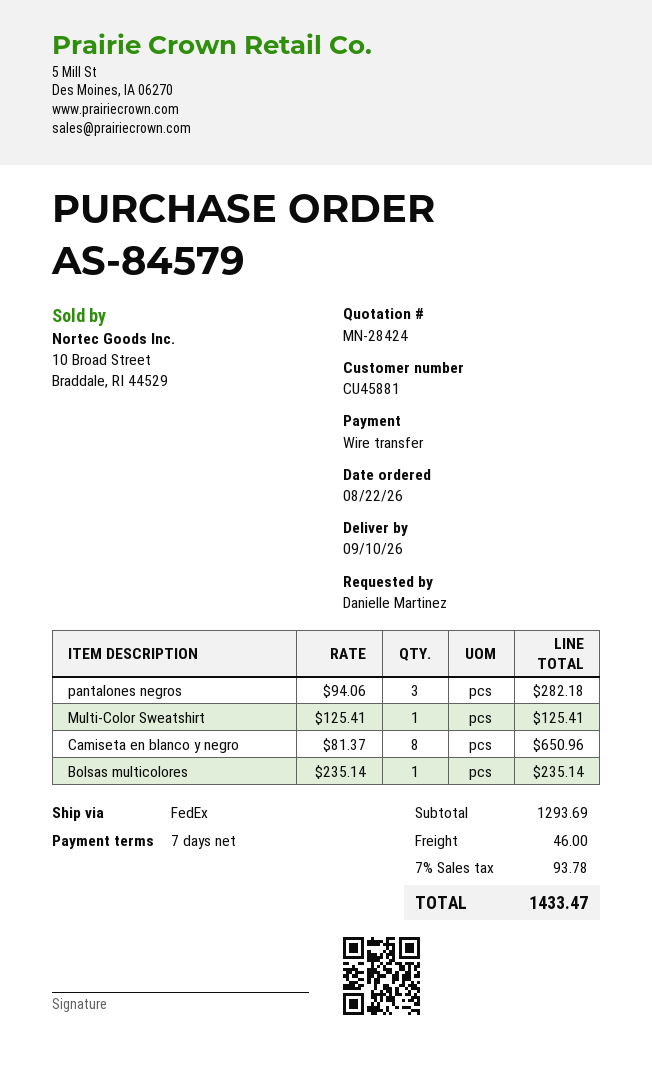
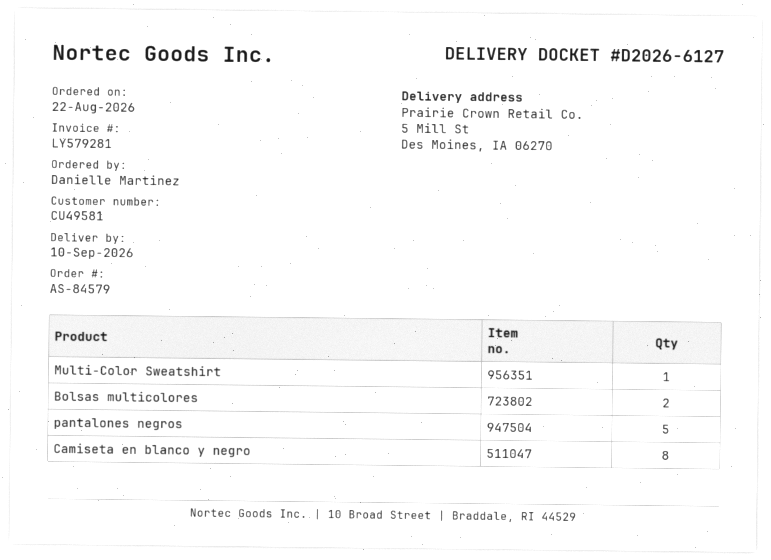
customer number: CU45881 -> CU49581
pantalones negros: 3 -> 5
Bolsas multicolores: 1 -> 2

